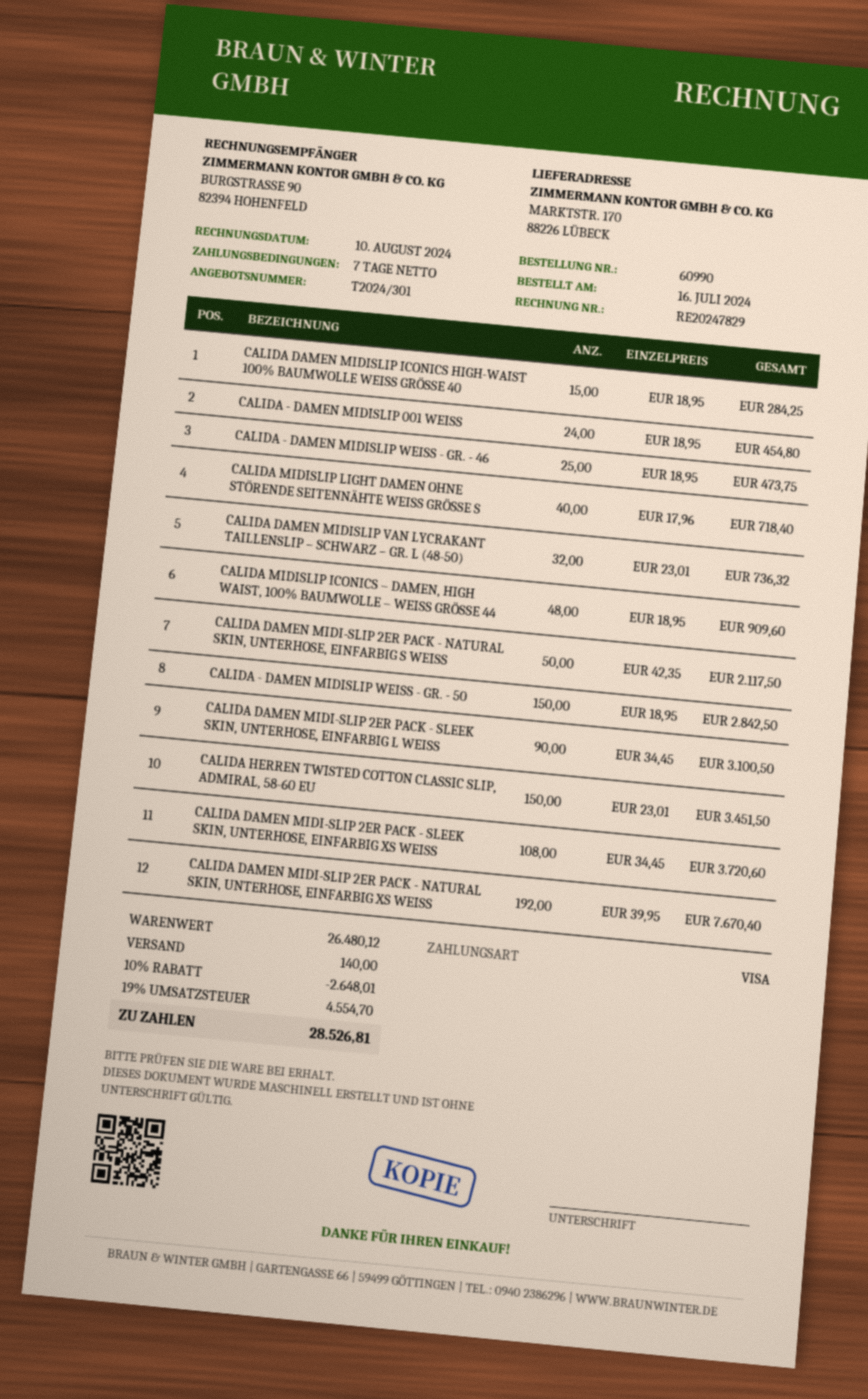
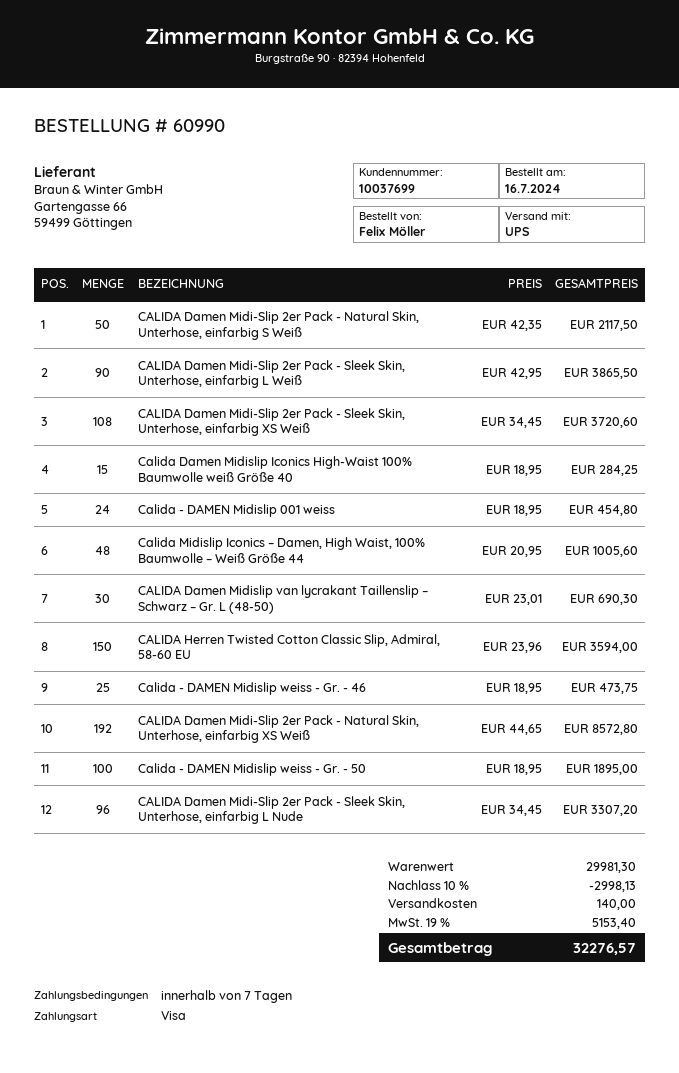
CALIDA MIDISLIP LIGHT DAMEN OHNE STÖRENDE SEITENNÄHTE WEISS GRÖSSE S: 40 x 17.96 = 718.40 -> none
CALIDA DAMEN MIDISLIP VAN LYCRAKANT TAILLENSLIP – SCHWARZ – GR. L (48-50): 32 x 23.01 = 736.32 -> 30 x 23.01 = 690.30
CALIDA MIDISLIP ICONICS – DAMEN, HIGH WAIST, 100% BAUMWOLLE – WEISS GRÖSSE 44: 48 x 18.95 = 909.60 -> 48 x 20.95 = 1005.60
CALIDA - DAMEN MIDISLIP WEISS - GR. - 50: 150 x 18.95 = 2842.50 -> 100 x 18.95 = 1895.00
CALIDA DAMEN MIDI-SLIP 2ER PACK - SLEEK SKIN, UNTERHOSE, EINFARBIG L WEISS: 90 x 34.45 = 3100.50 -> 90 x 42.95 = 3865.50
CALIDA HERREN TWISTED COTTON CLASSIC SLIP, ADMIRAL, 58-60 EU: 150 x 23.01 = 3451.50 -> 150 x 23.96 = 3594.00
CALIDA DAMEN MIDI-SLIP 2ER PACK - NATURAL SKIN, UNTERHOSE, EINFARBIG XS WEISS: 192 x 39.95 = 7670.40 -> 192 x 44.65 = 8572.80
CALIDA Damen Midi-Slip 2er Pack - Sleek Skin, Unterhose, einfarbig L Nude: none -> 96 x 34.45 = 3307.20
subtotal: 26480.12 -> 29981.30
discount: 10% = 2648.01 -> 10% = 2998.13
tax: 19% = 4554.70 -> 19% = 5153.40
total: 28526.81 -> 32276.57

